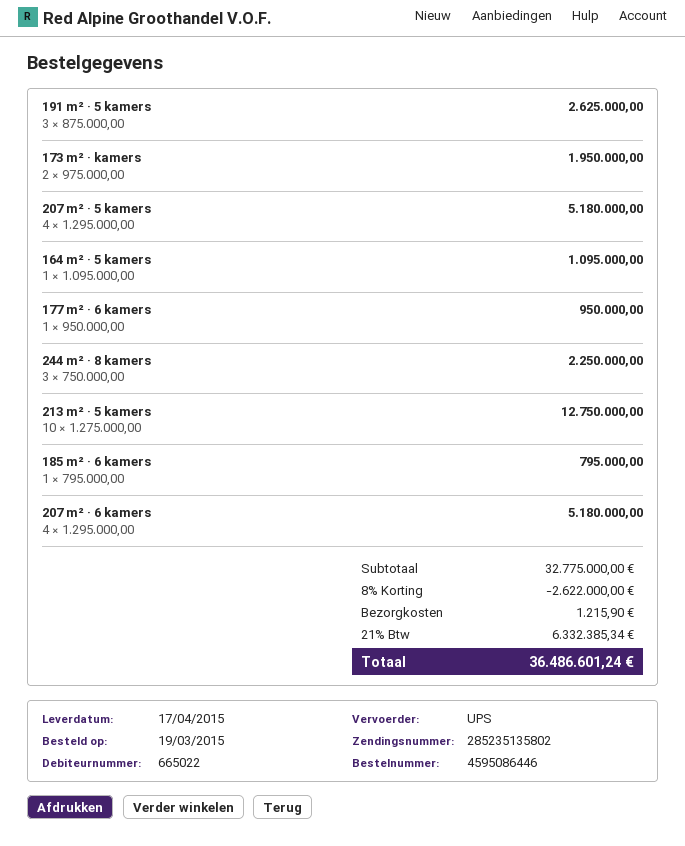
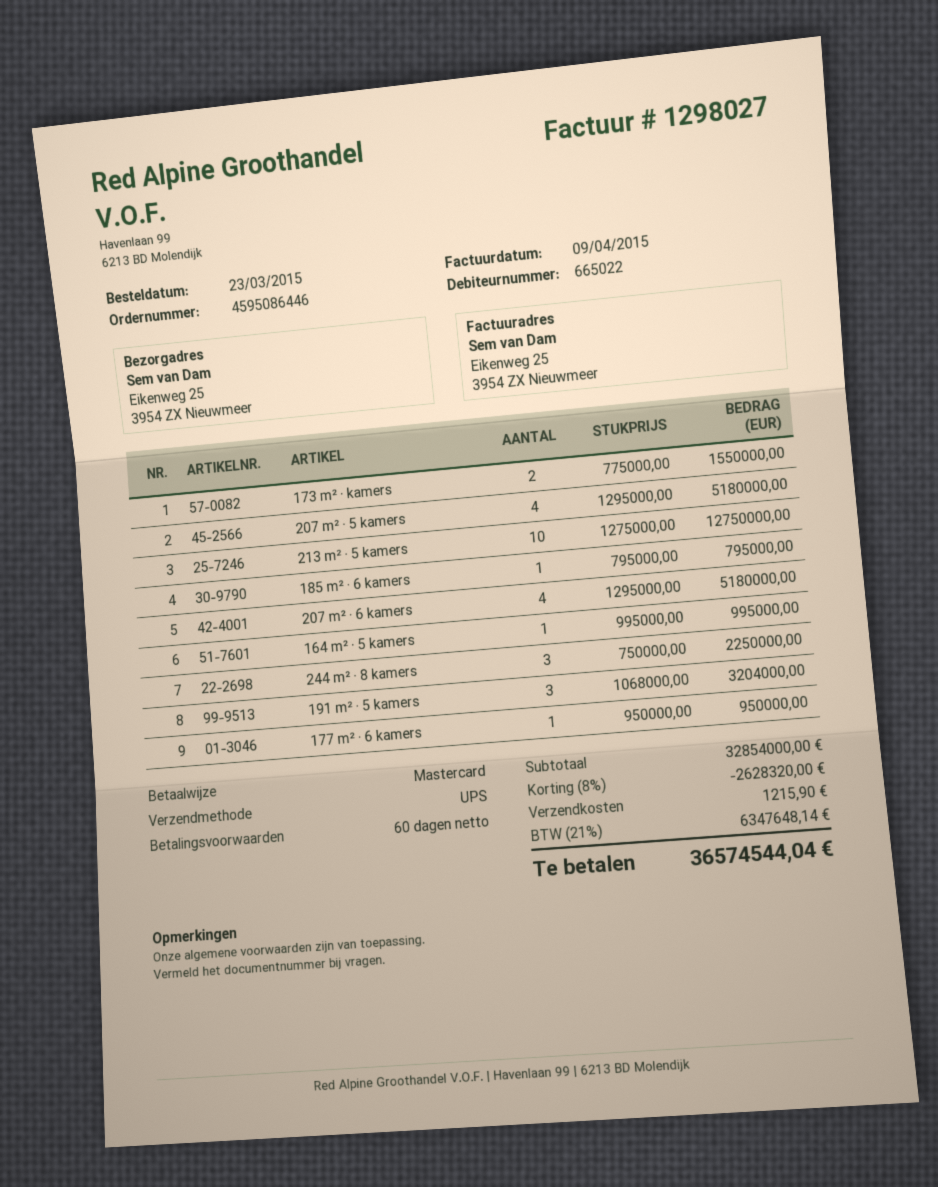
order date: 2015-03-19 -> 2015-03-23
191 m² · 5 kamers: 3 x 875000.00 = 2625000.00 -> 3 x 1068000.00 = 3204000.00
173 m² · kamers: 2 x 975000.00 = 1950000.00 -> 2 x 775000.00 = 1550000.00
164 m² · 5 kamers: 1 x 1095000.00 = 1095000.00 -> 1 x 995000.00 = 995000.00
subtotal: 32775000.00 -> 32854000.00
discount: 8% = 2622000.00 -> 8% = 2628320.00
tax: 21% = 6332385.34 -> 21% = 6347648.14
total: 36486601.24 -> 36574544.04

